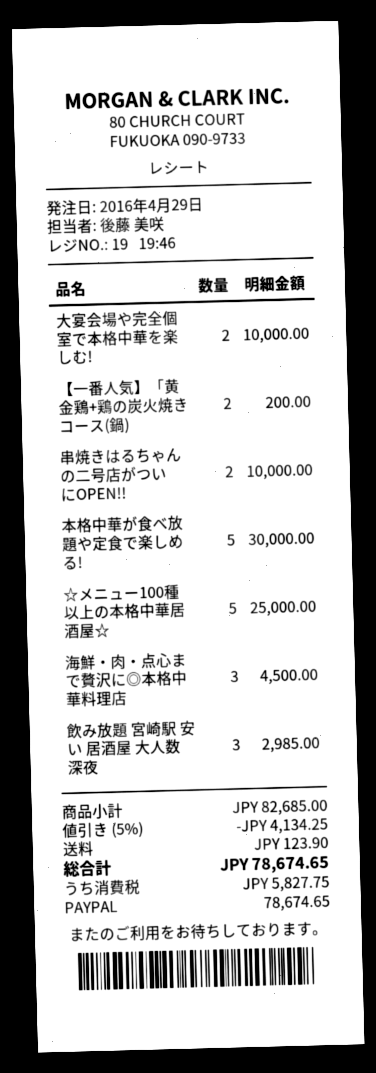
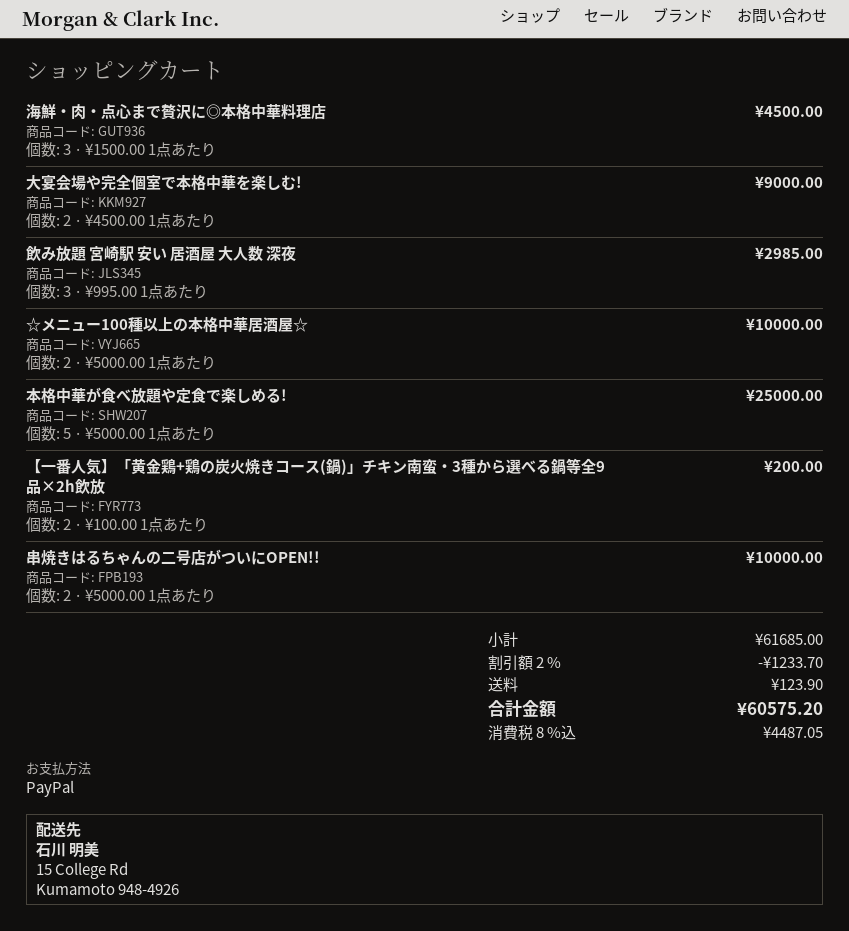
大宴会場や完全個室で本格中華を楽しむ!: 2 for 10000.00 -> 2 for 9000.00
本格中華が食べ放題や定食で楽しめる!: 5 for 30000.00 -> 5 for 25000.00
☆メニュー100種以上の本格中華居酒屋☆: 5 for 25000.00 -> 2 for 10000.00
subtotal: 82685.00 -> 61685.00
discount: 5% = 4134.25 -> 2% = 1233.70
tax: 5827.75 -> 4487.05
total: 78674.65 -> 60575.20

